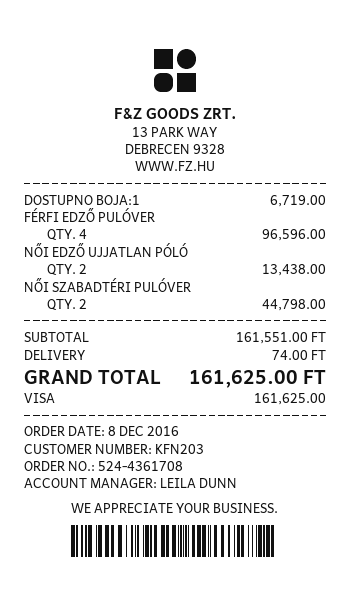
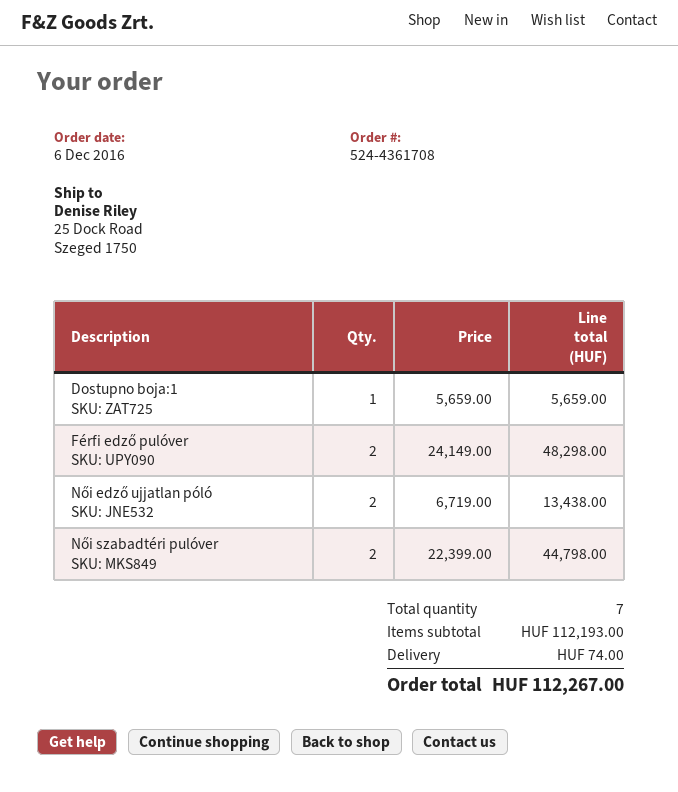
order date: 2016-12-08 -> 2016-12-06
DOSTUPNO BOJA:1: 1 for 6719.00 -> 1 for 5659.00
FÉRFI EDZŐ PULÓVER: 4 for 96596.00 -> 2 for 48298.00
subtotal: 161551.00 -> 112193.00
total: 161625.00 -> 112267.00

